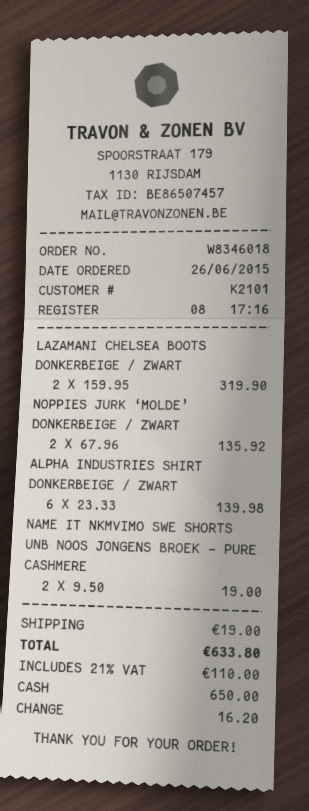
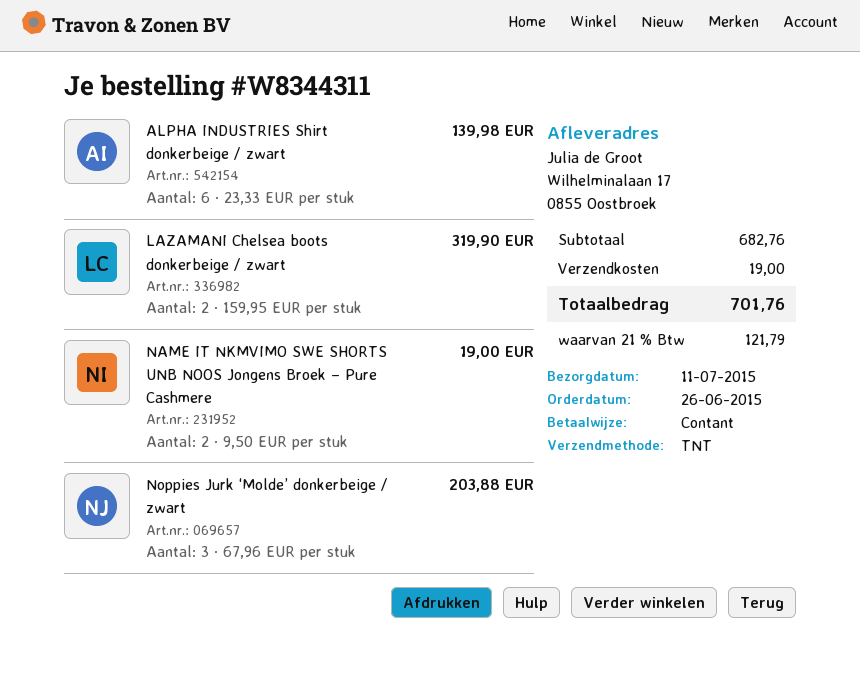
order number: W8346018 -> W8344311
NOPPIES JURK ‘MOLDE’ DONKERBEIGE / ZWART: 2 x 67.96 = 135.92 -> 3 x 67.96 = 203.88
tax: 21% = 110.00 -> 21% = 121.79
total: 633.80 -> 701.76

